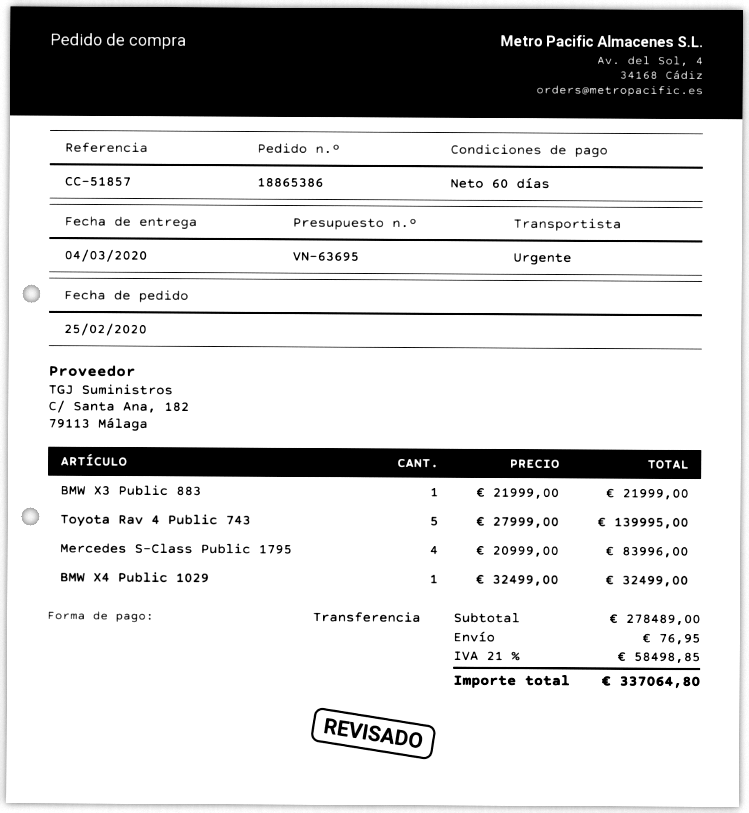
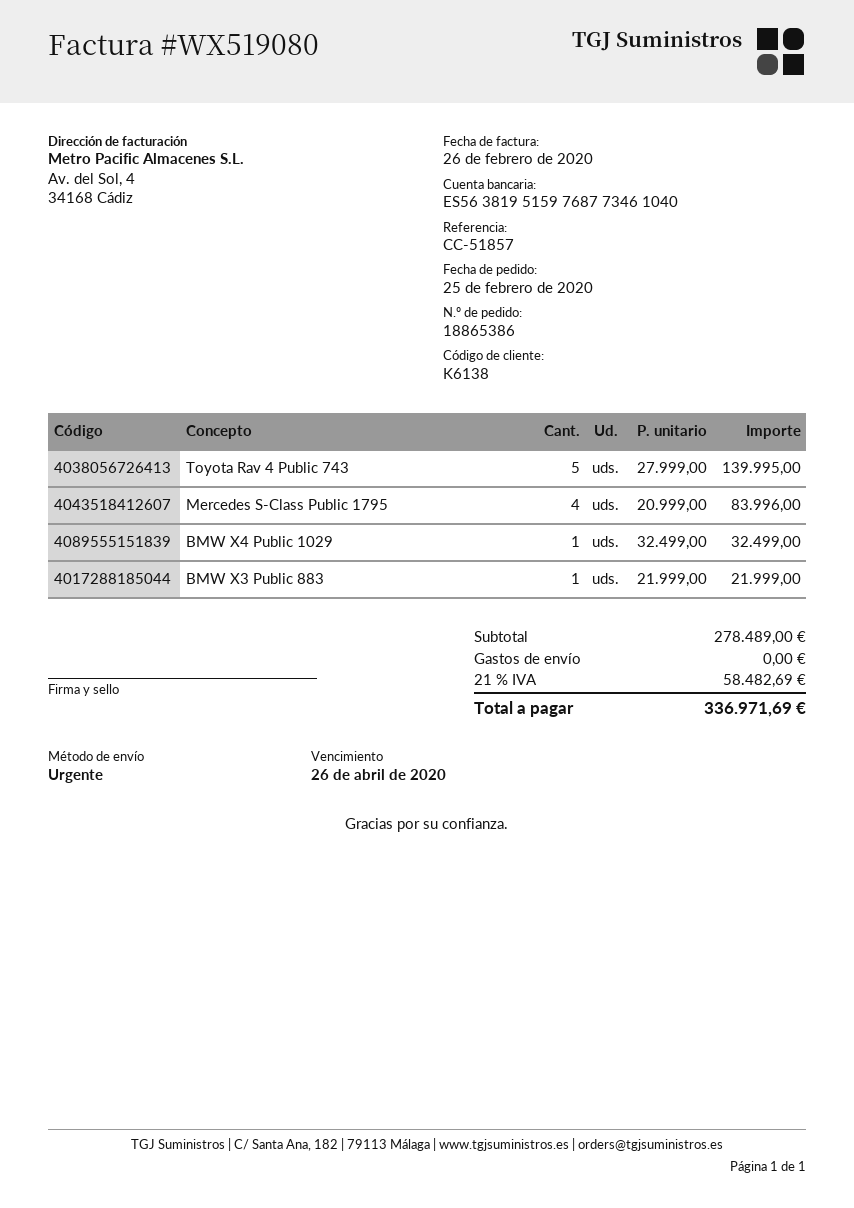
shipping: 76.95 -> 0.00
tax: 21% = 58498.85 -> 21% = 58482.69
total: 337064.80 -> 336971.69

